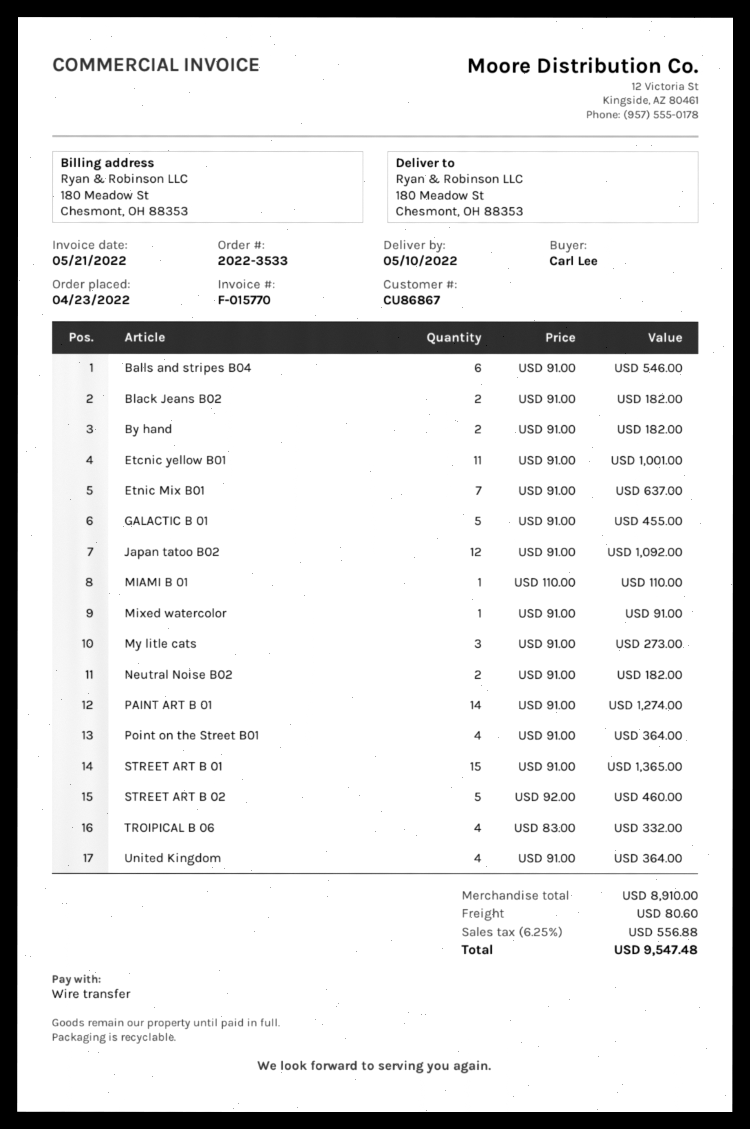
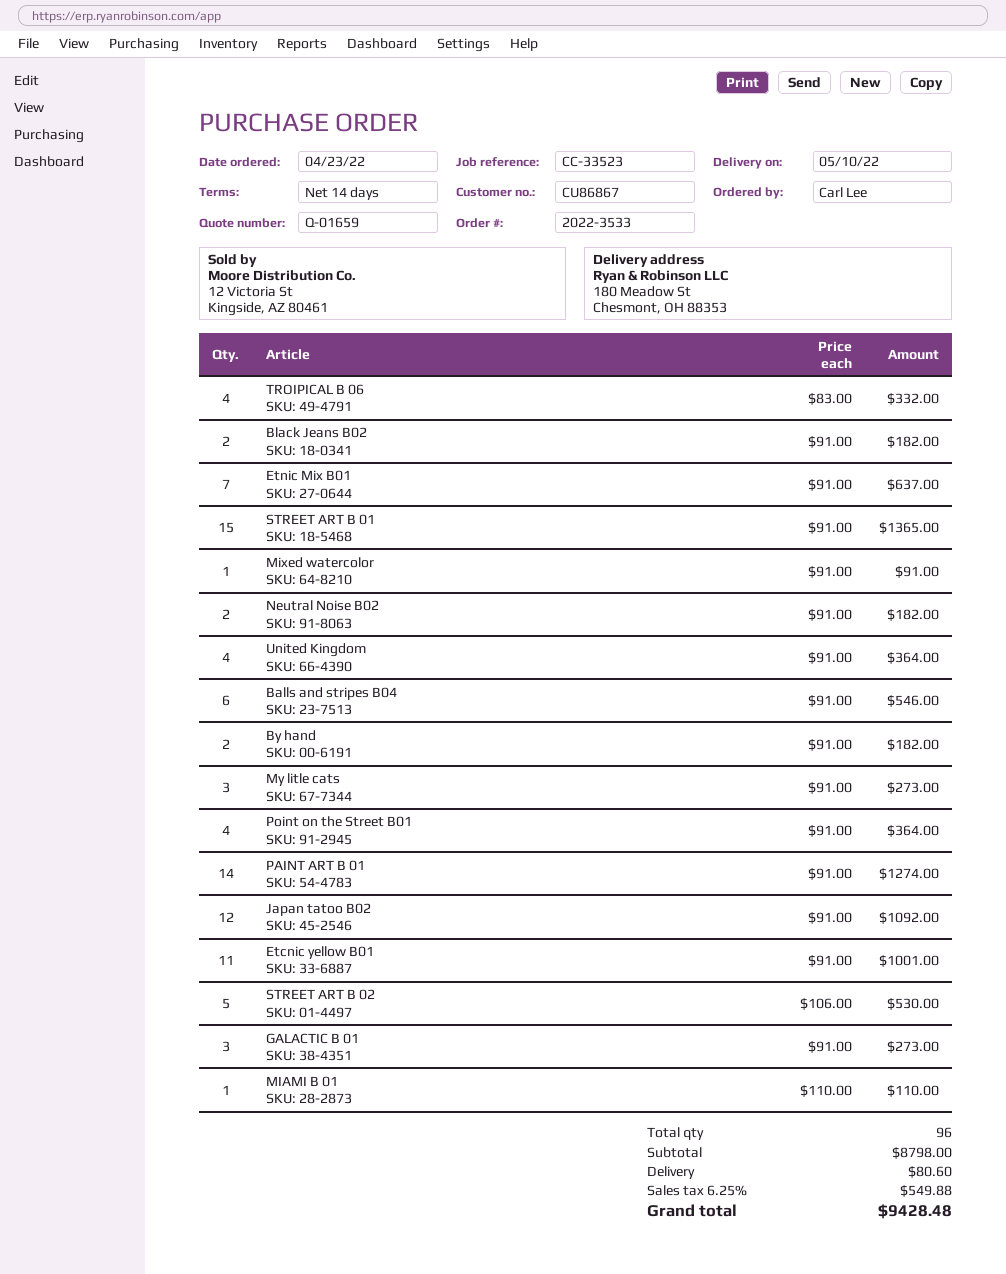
GALACTIC B 01: 5 x 91.00 = 455.00 -> 3 x 91.00 = 273.00
STREET ART B 02: 5 x 92.00 = 460.00 -> 5 x 106.00 = 530.00
subtotal: 8910.00 -> 8798.00
tax: 6.25% = 556.88 -> 6.25% = 549.88
total: 9547.48 -> 9428.48

